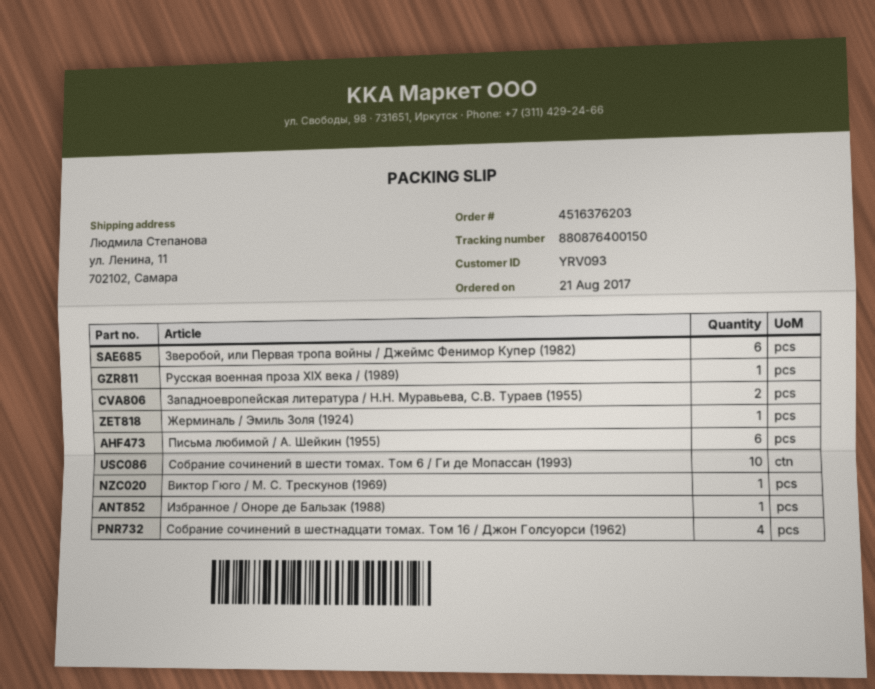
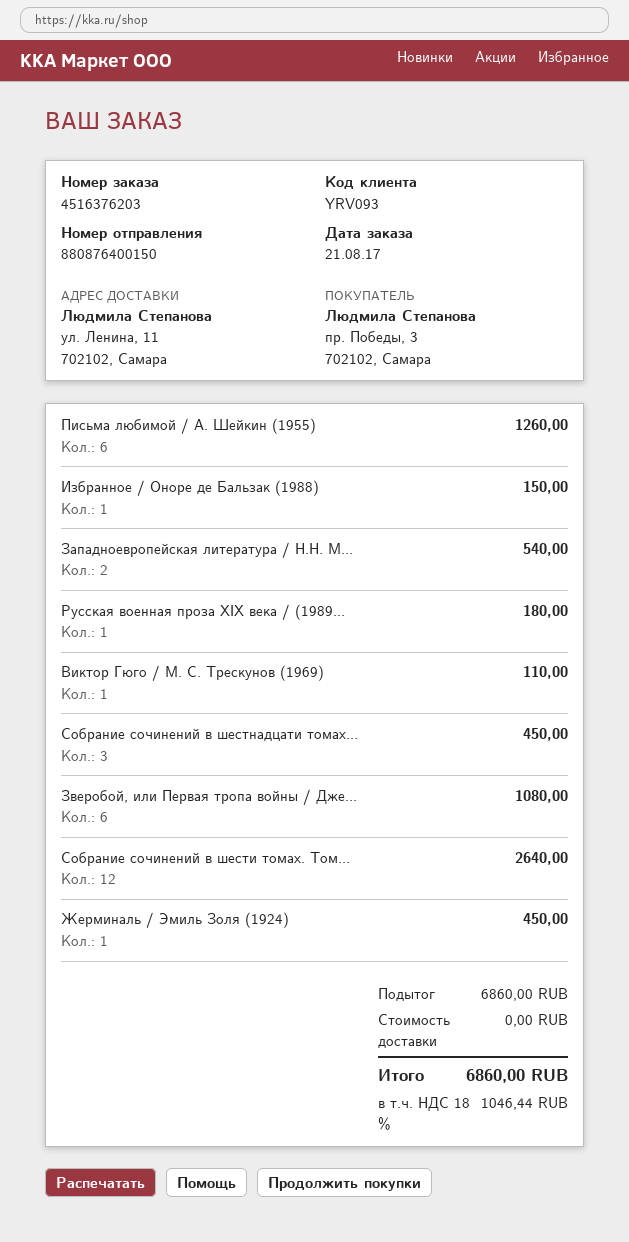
Собрание сочинений в шести томах. Том 6 / Ги де Мопассан (1993): 10 -> 12
Собрание сочинений в шестнадцати томах. Том 16 / Джон Голсуорси (1962): 4 -> 3

